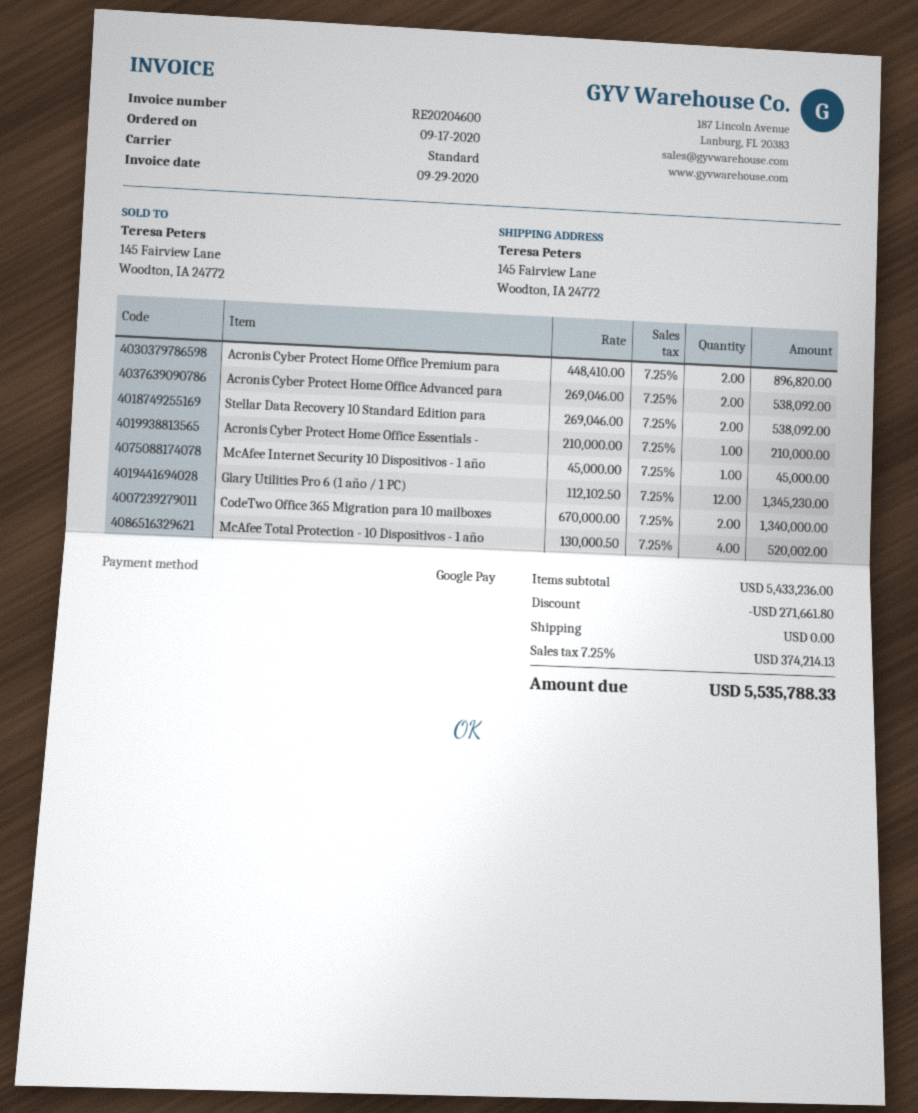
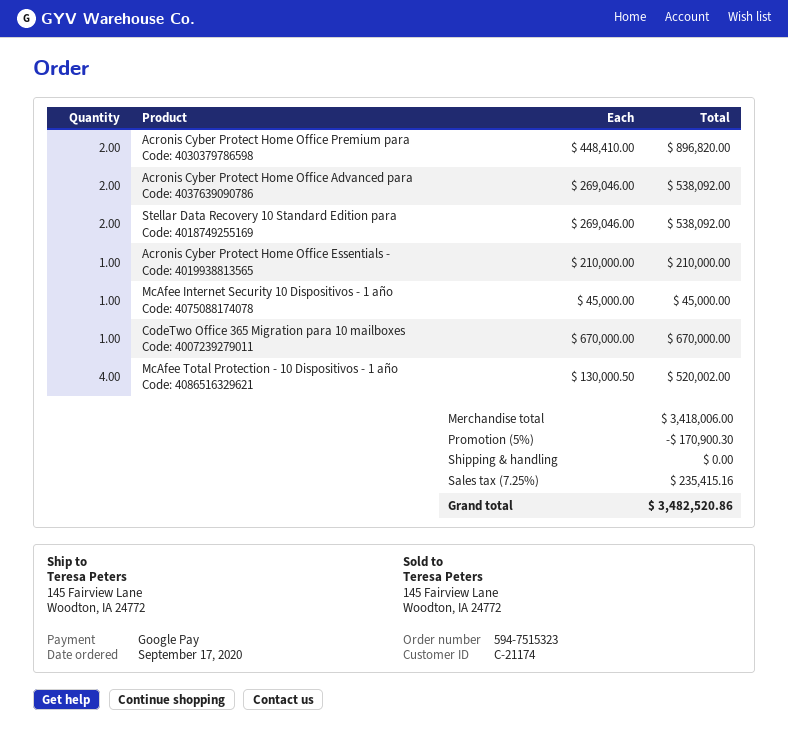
Glary Utilities Pro 6 (1 año / 1 PC): 12 x 112102.50 = 1345230.00 -> none
CodeTwo Office 365 Migration para 10 mailboxes: 2 x 670000.00 = 1340000.00 -> 1 x 670000.00 = 670000.00
subtotal: 5433236.00 -> 3418006.00
discount: 271661.80 -> 170900.30
tax: 7.25% = 374214.13 -> 7.25% = 235415.16
total: 5535788.33 -> 3482520.86

